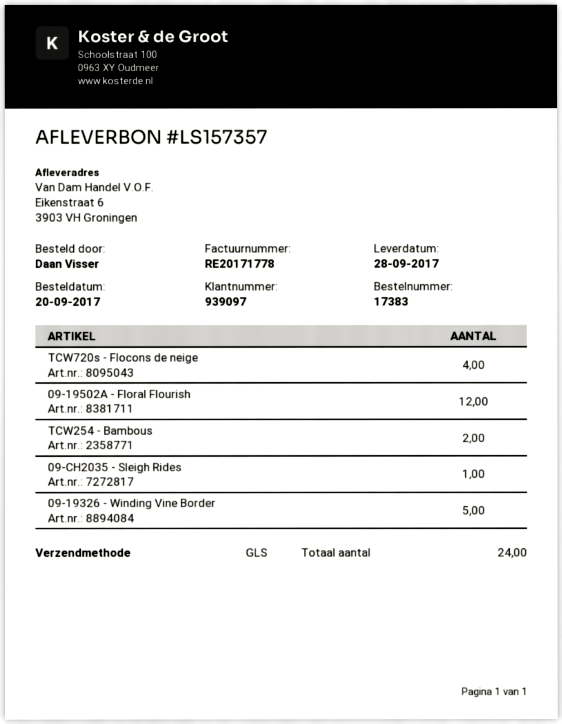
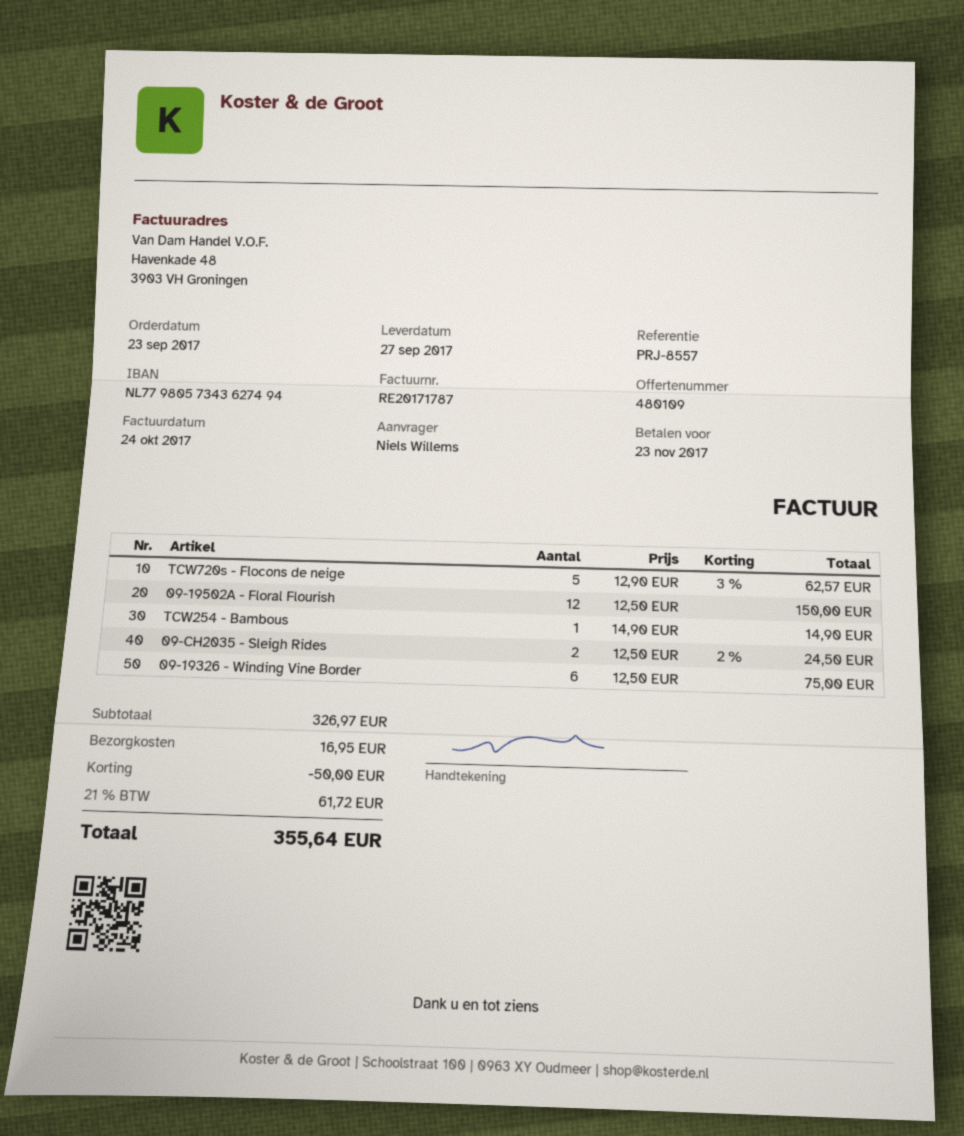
order date: 2017-09-20 -> 2017-09-23
delivery date: 2017-09-28 -> 2017-09-27
invoice number: RE20171778 -> RE20171787
ordered by: Daan Visser -> Niels Willems
TCW720s - Flocons de neige: 4 -> 5
TCW254 - Bambous: 2 -> 1
09-CH2035 - Sleigh Rides: 1 -> 2
09-19326 - Winding Vine Border: 5 -> 6

